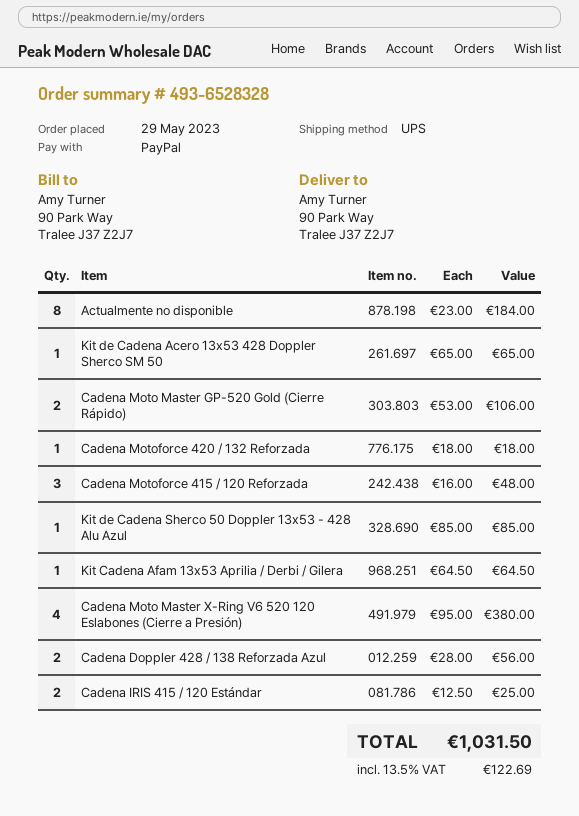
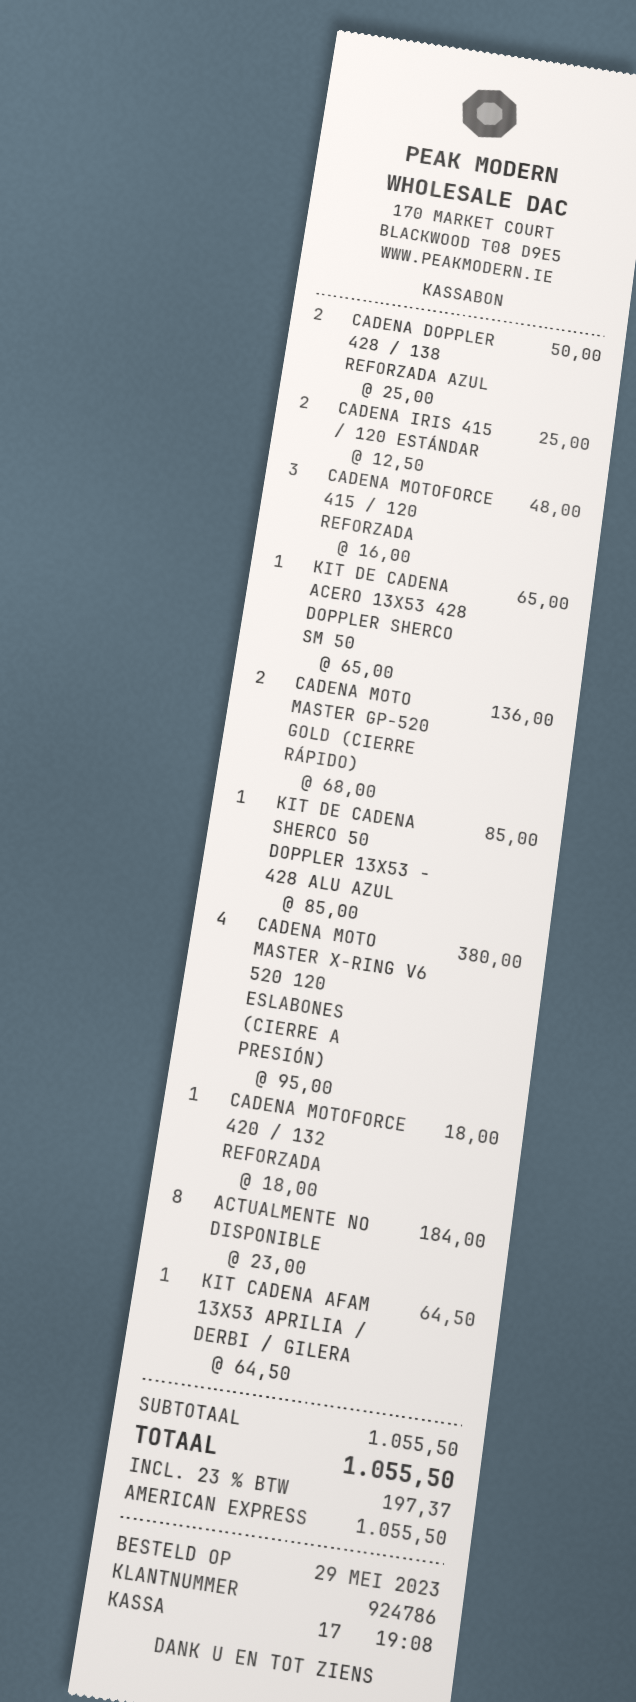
payment method: PayPal -> American Express
Cadena Moto Master GP-520 Gold (Cierre Rápido): 2 x 53.00 = 106.00 -> 2 x 68.00 = 136.00
Cadena Doppler 428 / 138 Reforzada Azul: 2 x 28.00 = 56.00 -> 2 x 25.00 = 50.00
tax: 13.5% = 122.69 -> 23% = 197.37
total: 1031.50 -> 1055.50

